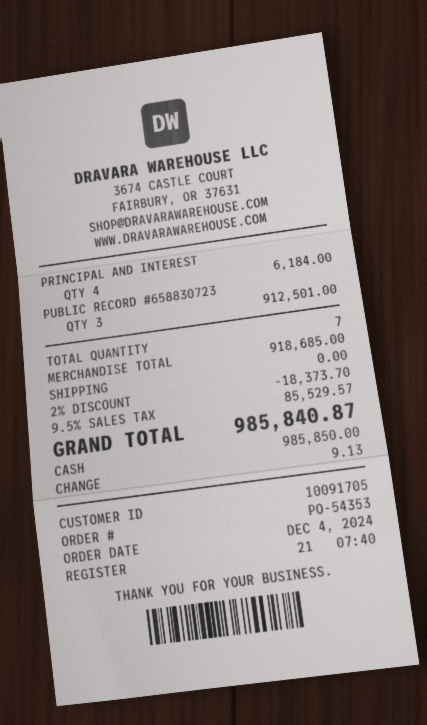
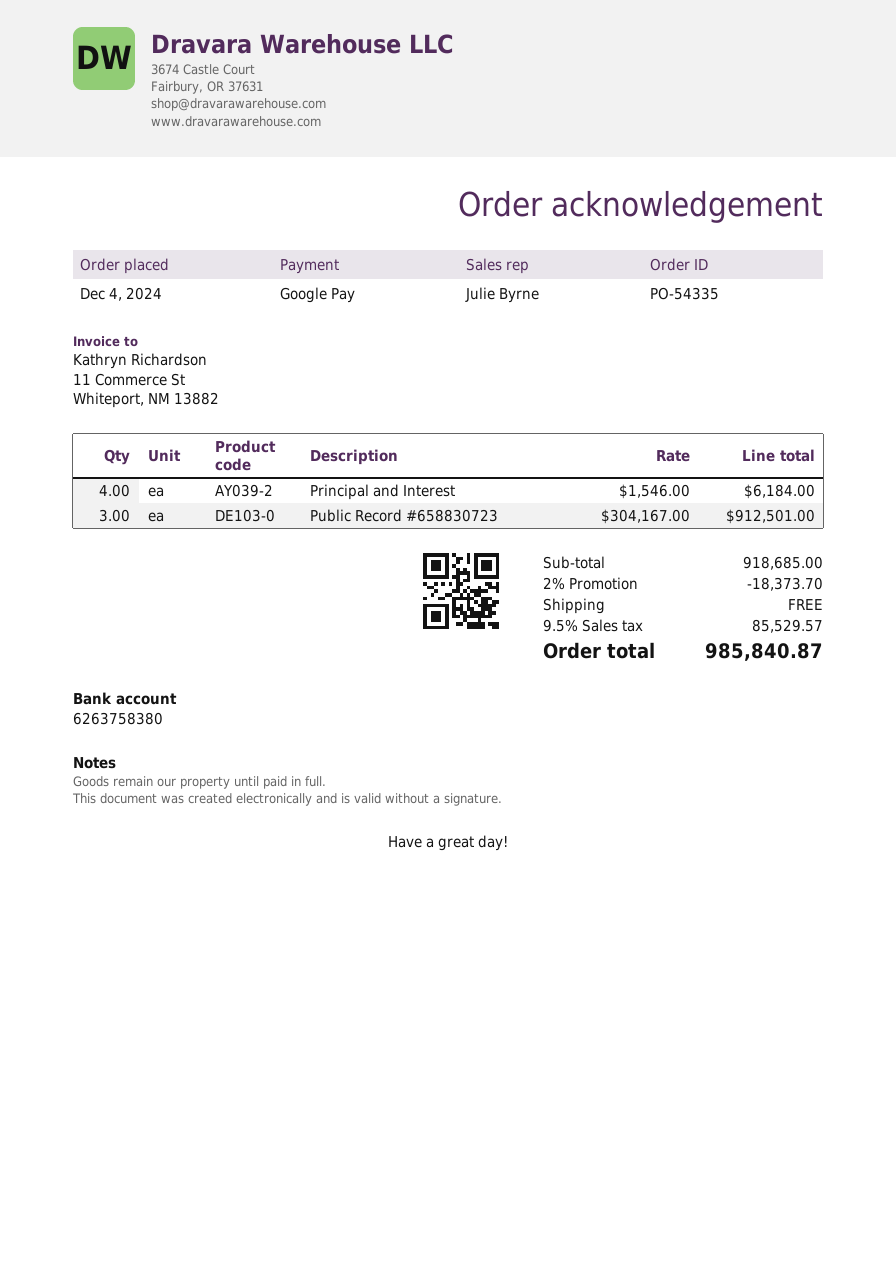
order number: PO-54353 -> PO-54335
payment method: cash -> Google Pay

